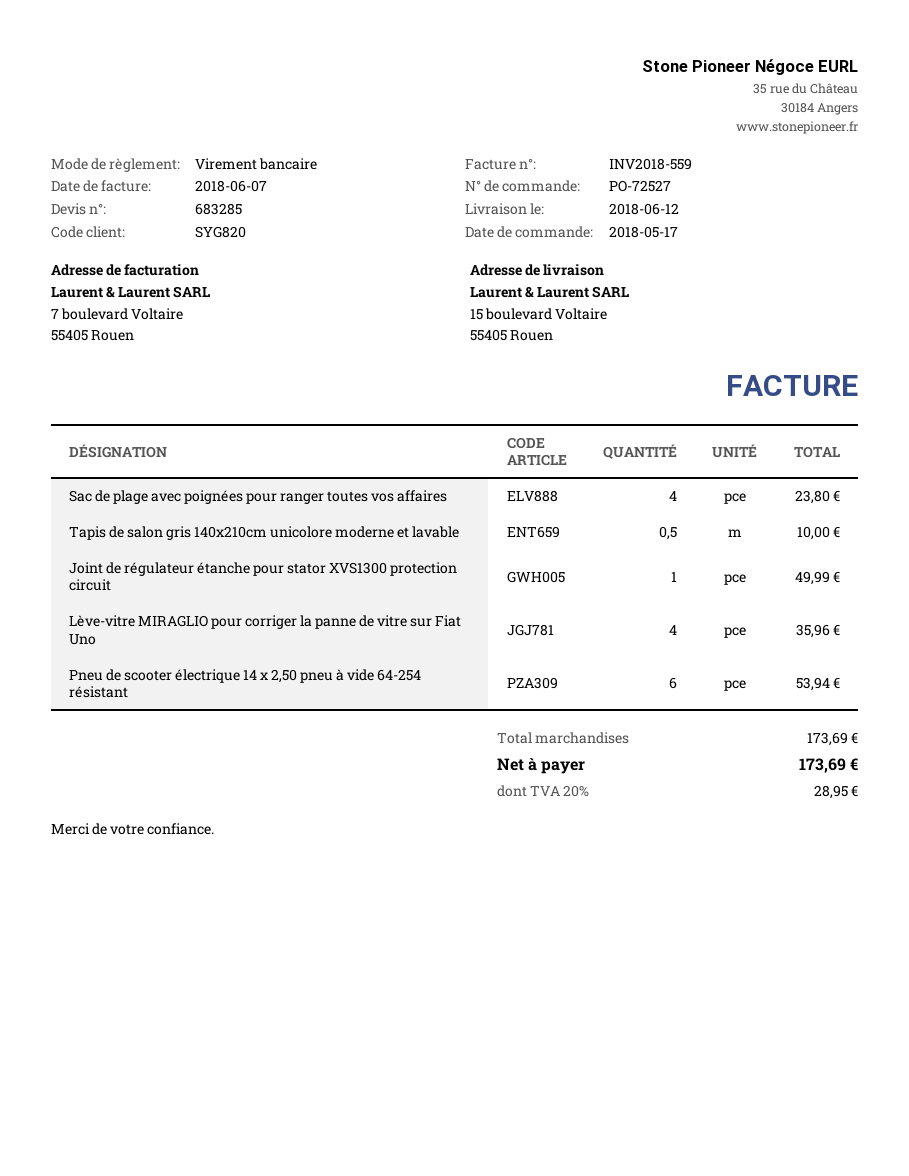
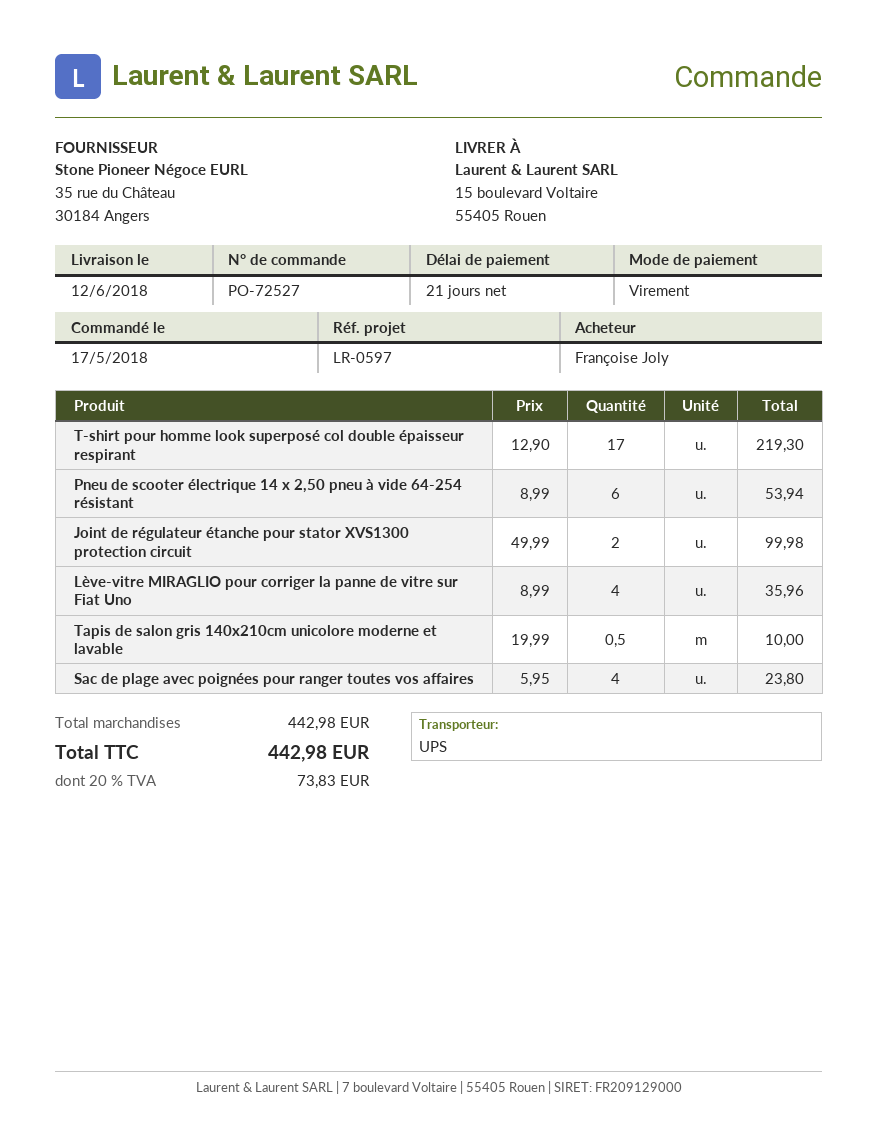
Joint de régulateur étanche pour stator XVS1300 protection circuit: 1 for 49.99 -> 2 for 99.98
T-shirt pour homme look superposé col double épaisseur respirant: none -> 17 for 219.30
subtotal: 173.69 -> 442.98
tax: 20% = 28.95 -> 20% = 73.83
total: 173.69 -> 442.98

